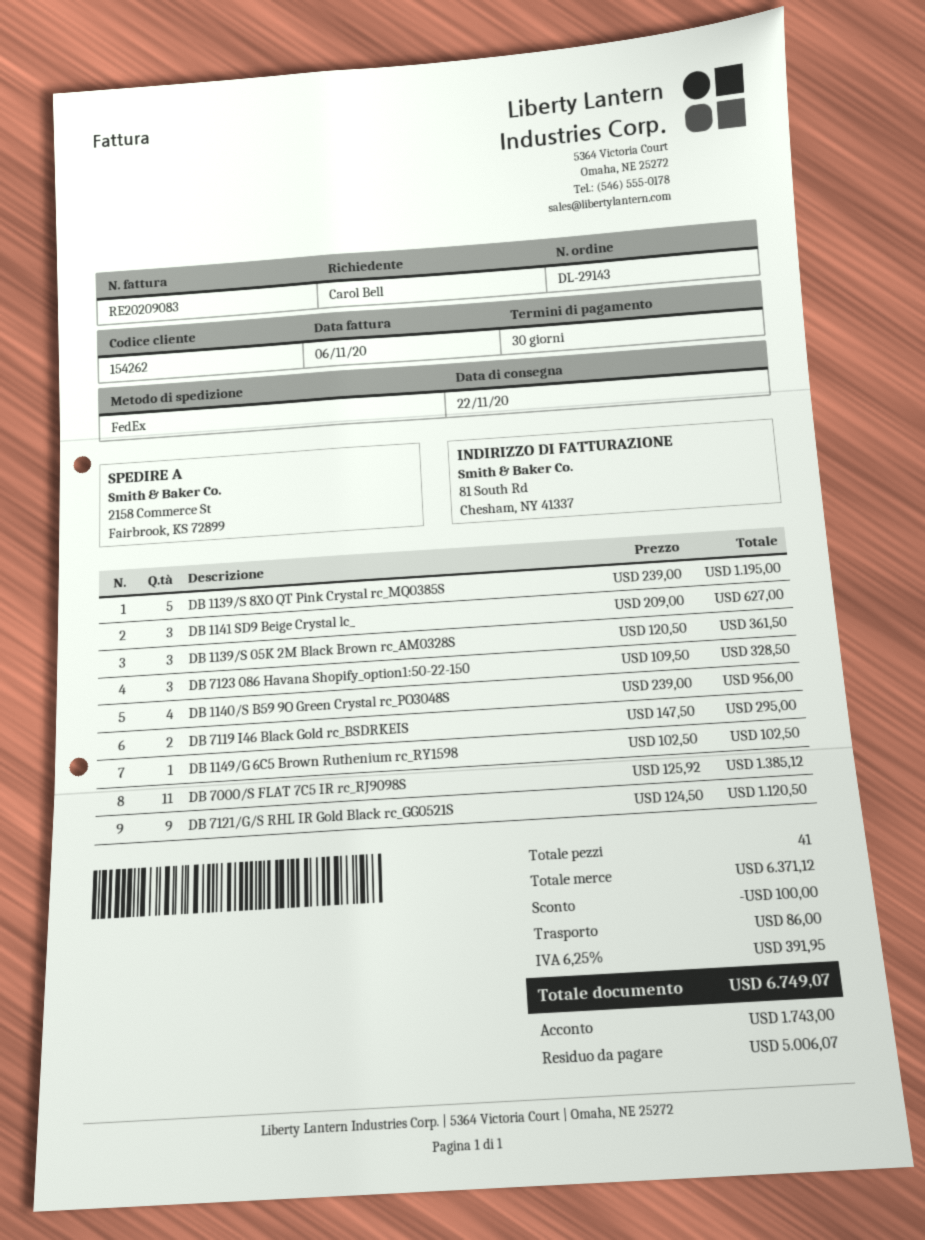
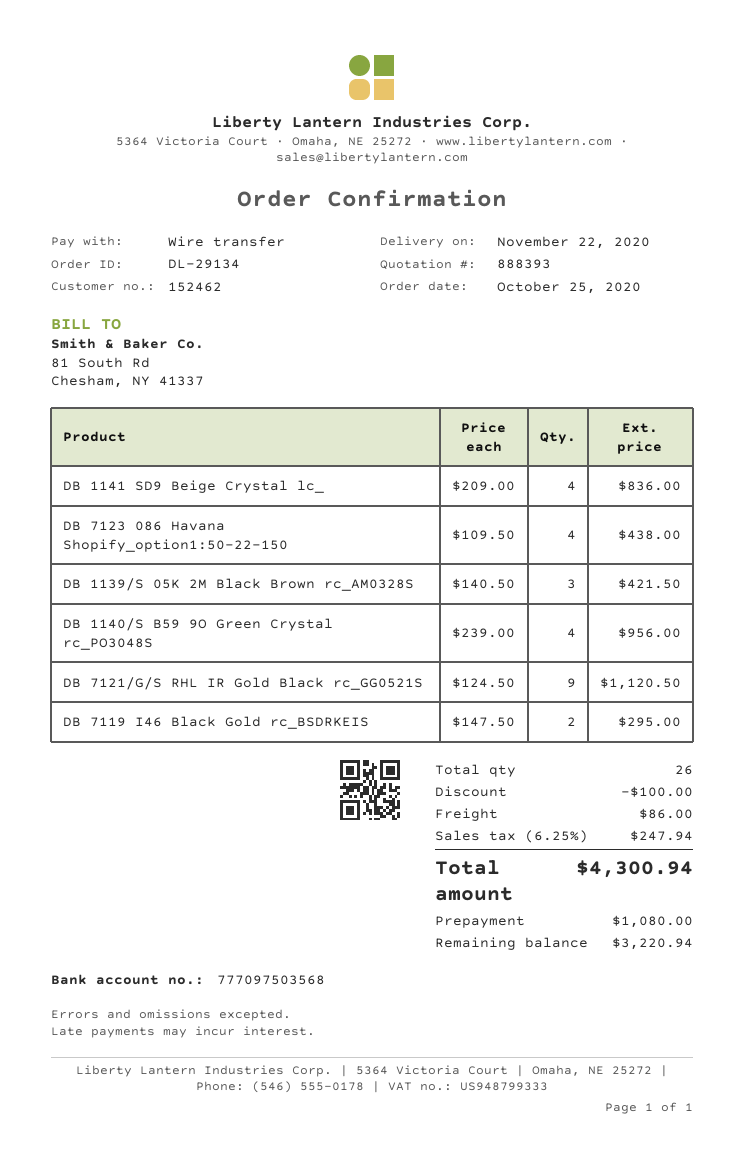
order number: DL-29143 -> DL-29134
customer number: 154262 -> 152462
DB 1139/S 8XO QT Pink Crystal rc_MQ0385S: 5 x 239.00 = 1195.00 -> none
DB 1141 SD9 Beige Crystal lc_: 3 x 209.00 = 627.00 -> 4 x 209.00 = 836.00
DB 1139/S 05K 2M Black Brown rc_AM0328S: 3 x 120.50 = 361.50 -> 3 x 140.50 = 421.50
DB 7123 086 Havana Shopify_option1:50-22-150: 3 x 109.50 = 328.50 -> 4 x 109.50 = 438.00
DB 1149/G 6C5 Brown Ruthenium rc_RY1598: 1 x 102.50 = 102.50 -> none
DB 7000/S FLAT 7C5 IR rc_RJ9098S: 11 x 125.92 = 1385.12 -> none
total quantity: 41 -> 26
tax: 6.25% = 391.95 -> 6.25% = 247.94
total: 6749.07 -> 4300.94
deposit: 1743.00 -> 1080.00
balance: 5006.07 -> 3220.94

